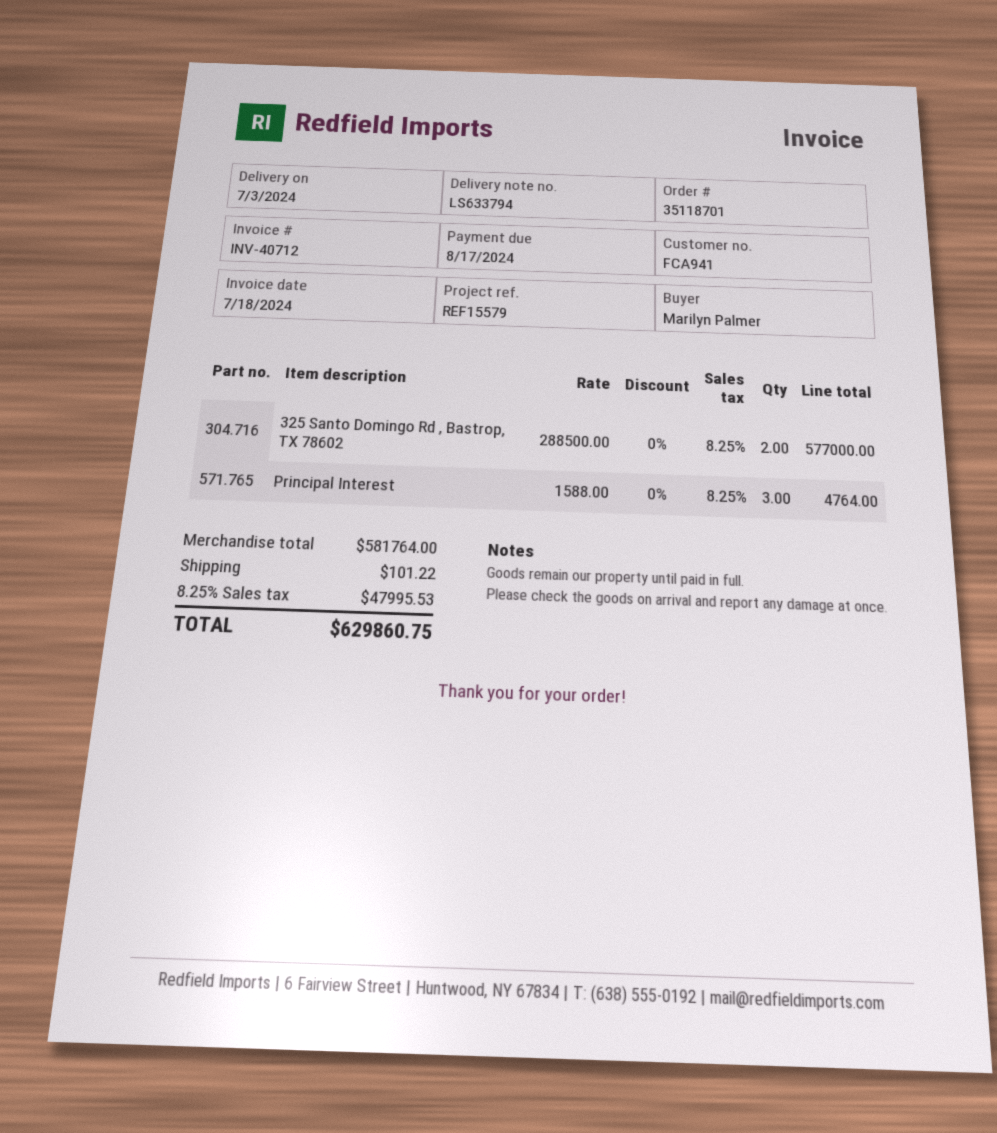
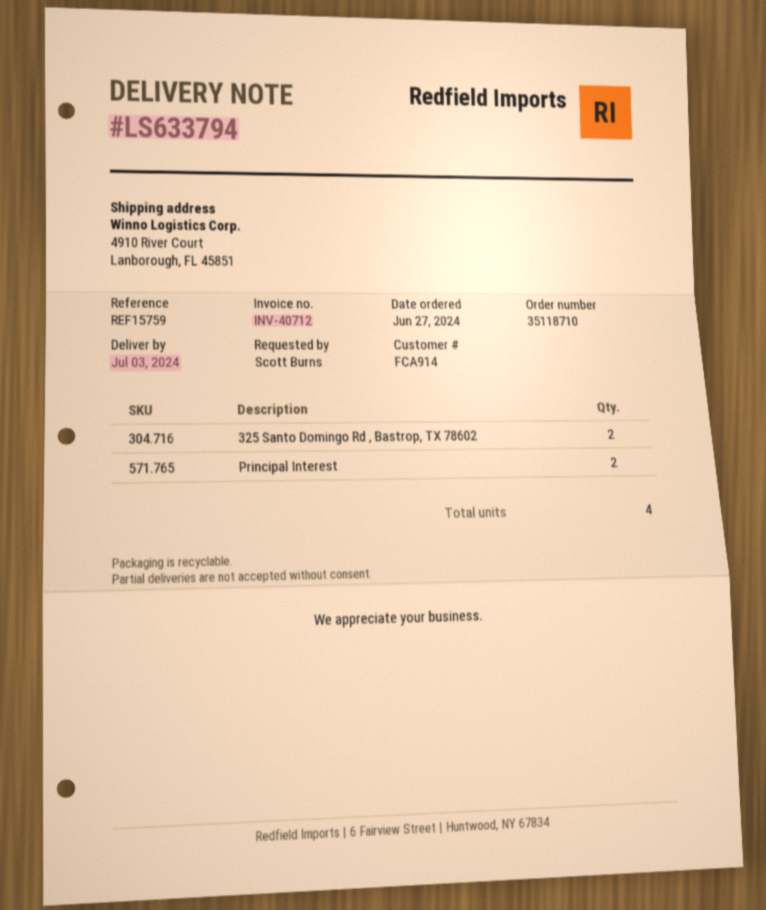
order number: 35118701 -> 35118710
customer number: FCA941 -> FCA914
reference: REF15579 -> REF15759
ordered by: Marilyn Palmer -> Scott Burns
Principal Interest: 3 -> 2

